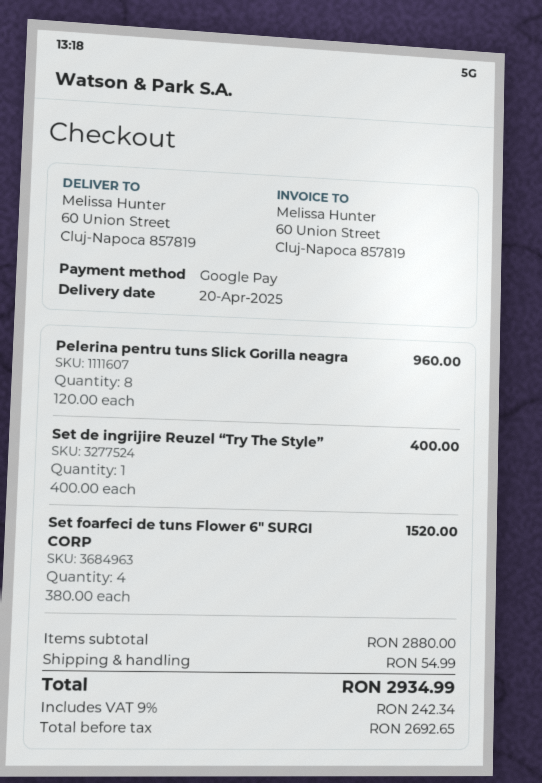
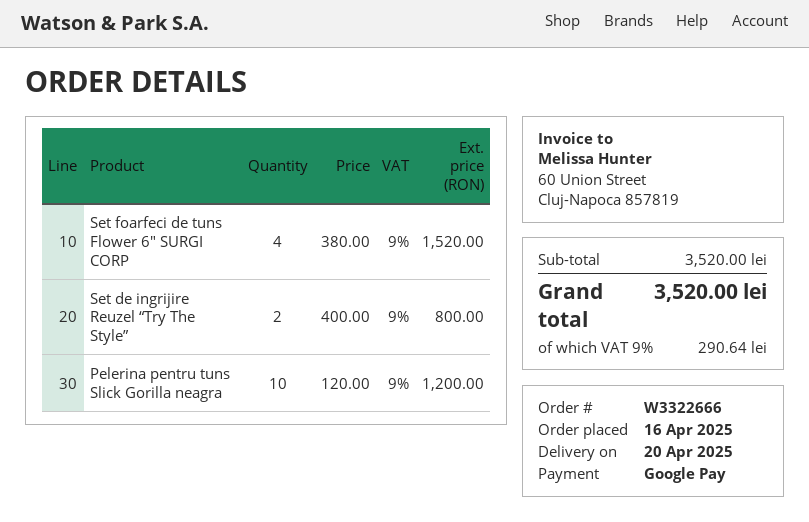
Pelerina pentru tuns Slick Gorilla neagra: 8 x 120.00 = 960.00 -> 10 x 120.00 = 1200.00
Set de ingrijire Reuzel “Try The Style”: 1 x 400.00 = 400.00 -> 2 x 400.00 = 800.00
subtotal: 2880.00 -> 3520.00
shipping: 54.99 -> none
tax: 9% = 242.34 -> 9% = 290.64
total: 2934.99 -> 3520.00

